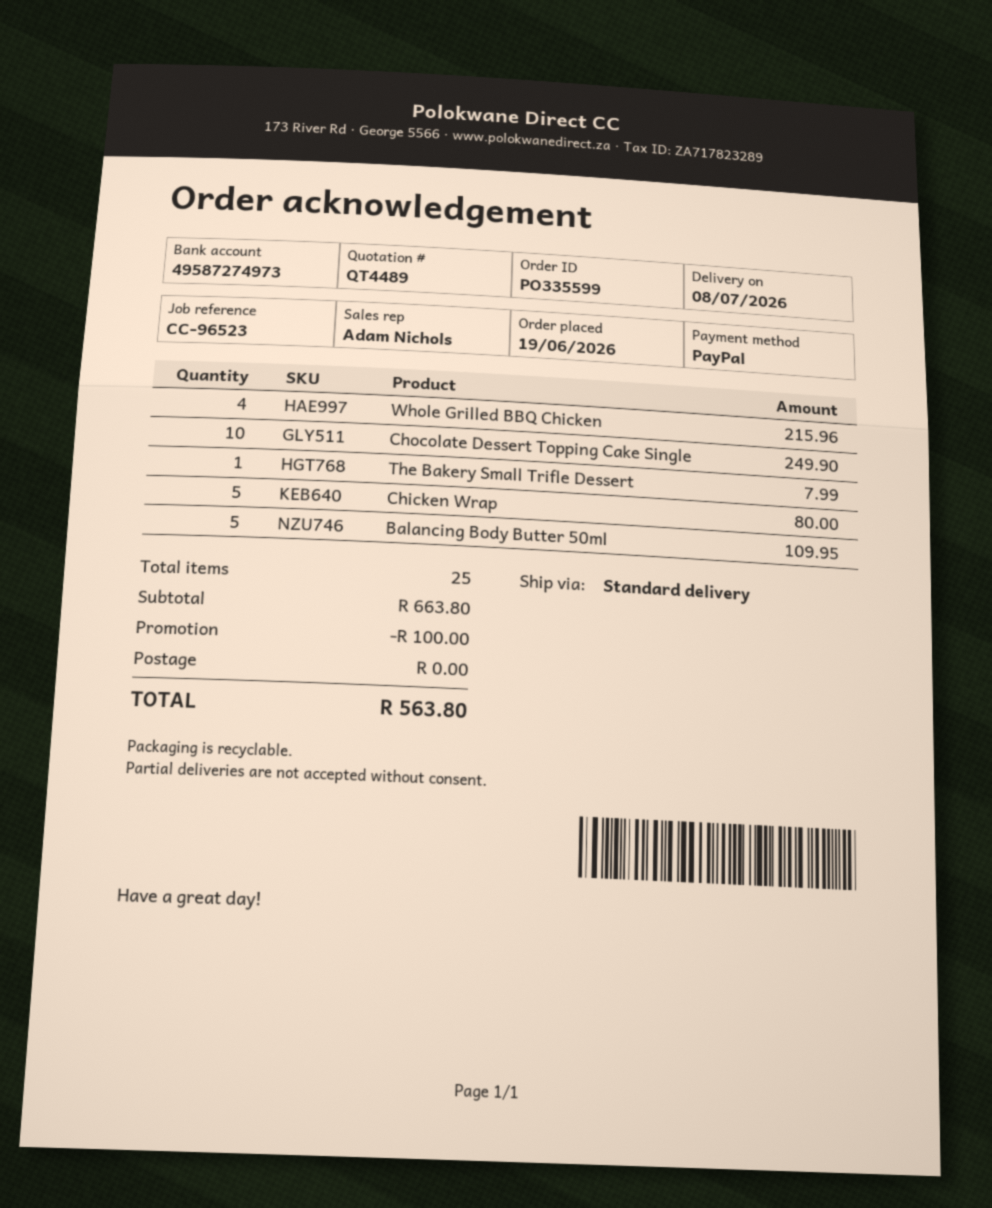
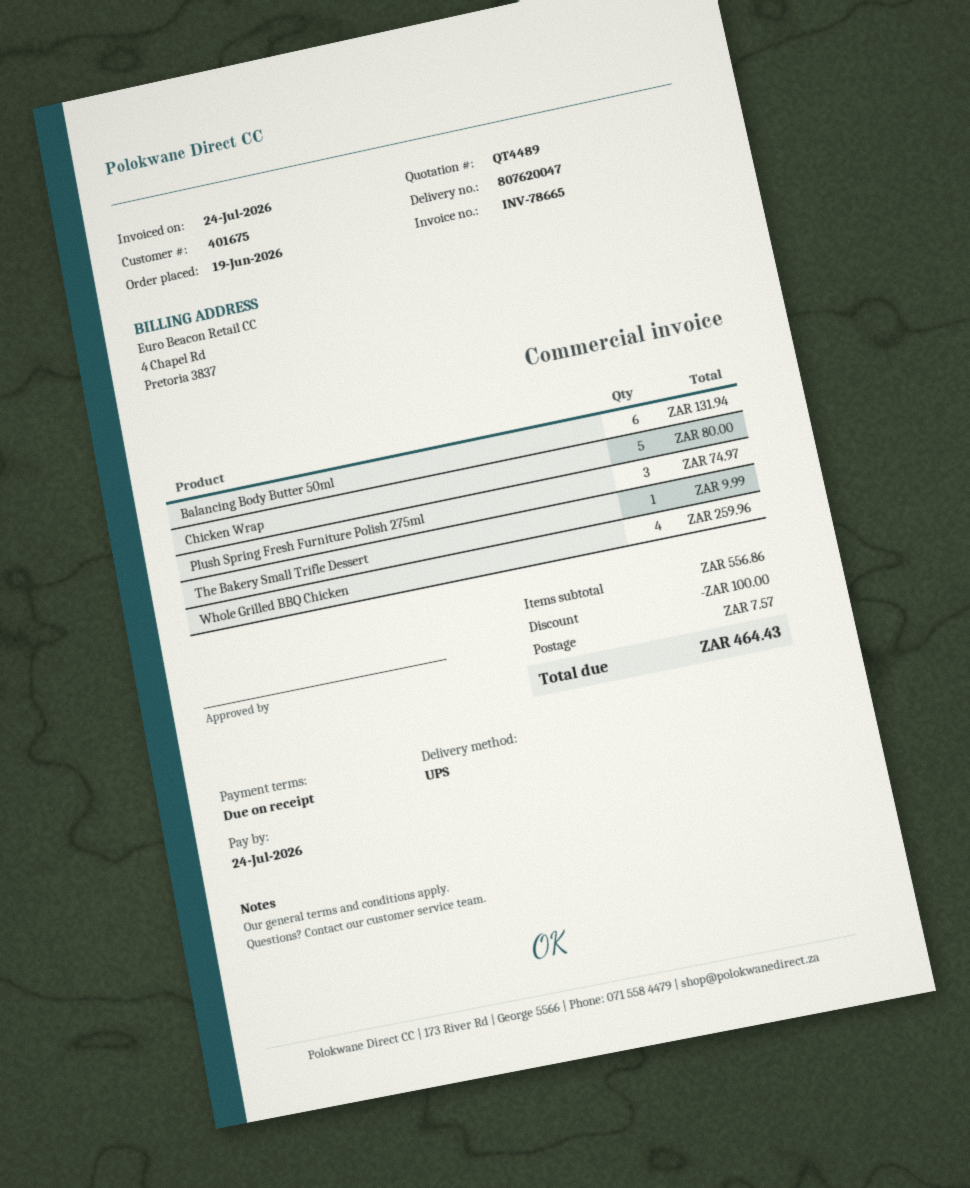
shipping method: standard -> UPS
Whole Grilled BBQ Chicken: 4 for 215.96 -> 4 for 259.96
Chocolate Dessert Topping Cake Single: 10 for 249.90 -> none
The Bakery Small Trifle Dessert: 1 for 7.99 -> 1 for 9.99
Balancing Body Butter 50ml: 5 for 109.95 -> 6 for 131.94
Plush Spring Fresh Furniture Polish 275ml: none -> 3 for 74.97
subtotal: 663.80 -> 556.86
shipping: 0.00 -> 7.57
total: 563.80 -> 464.43

